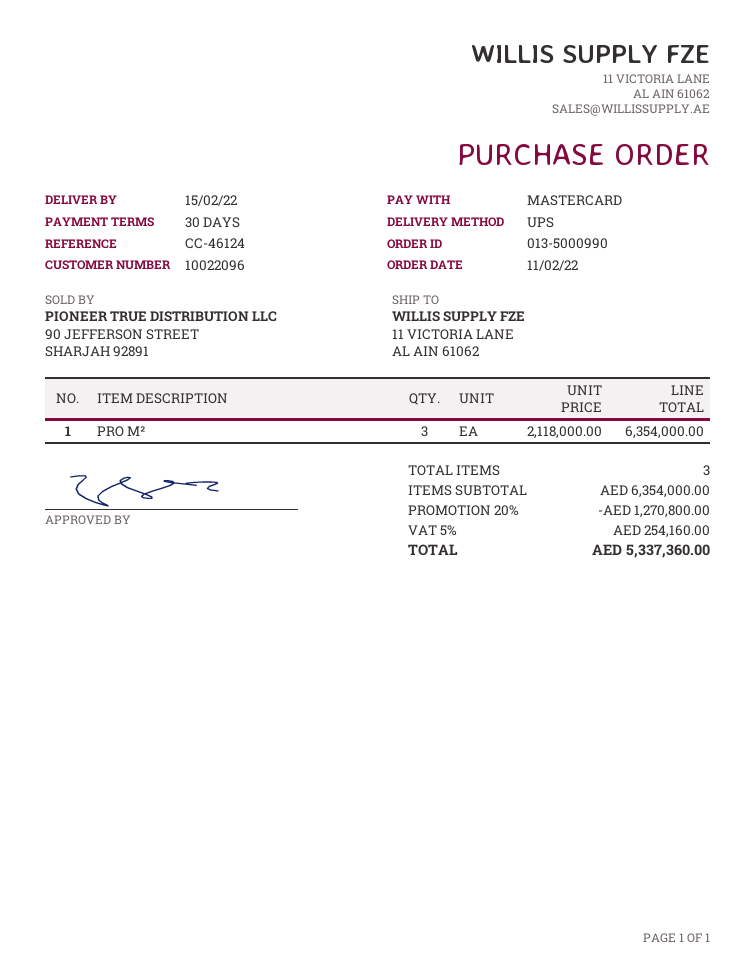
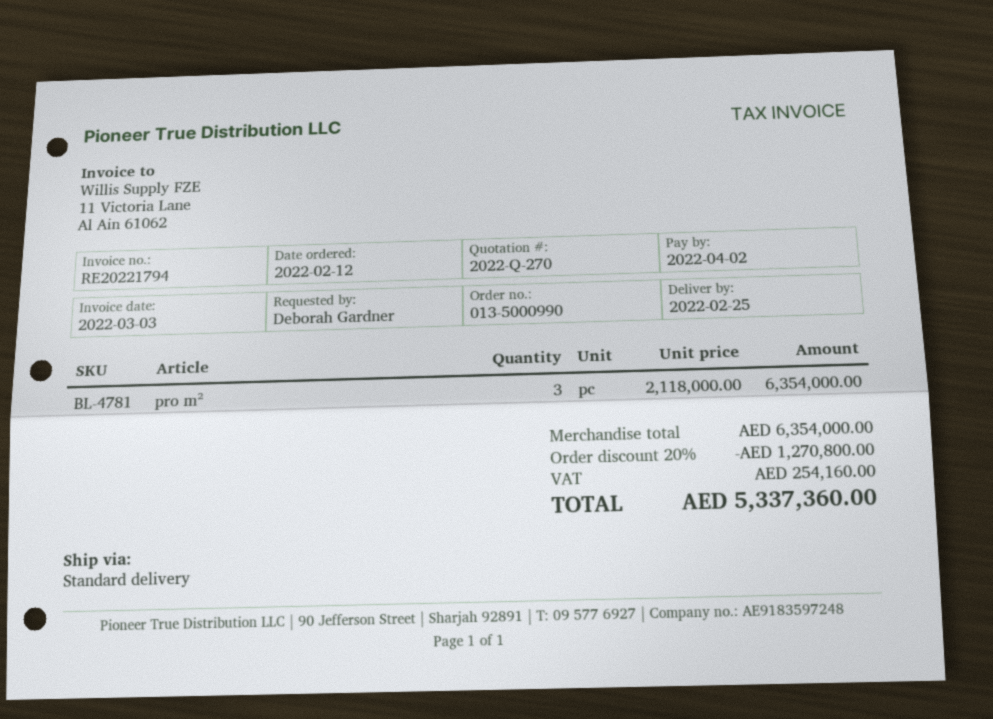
order date: 2022-02-11 -> 2022-02-12
delivery date: 2022-02-15 -> 2022-02-25
shipping method: UPS -> standard

